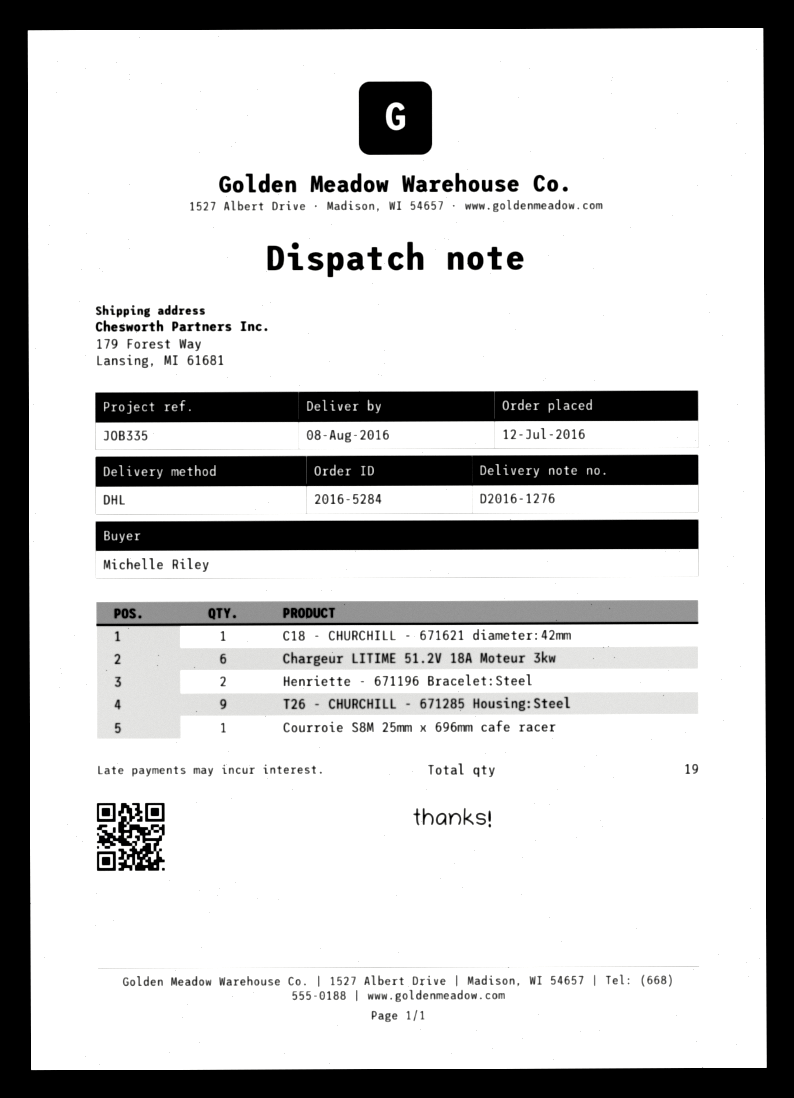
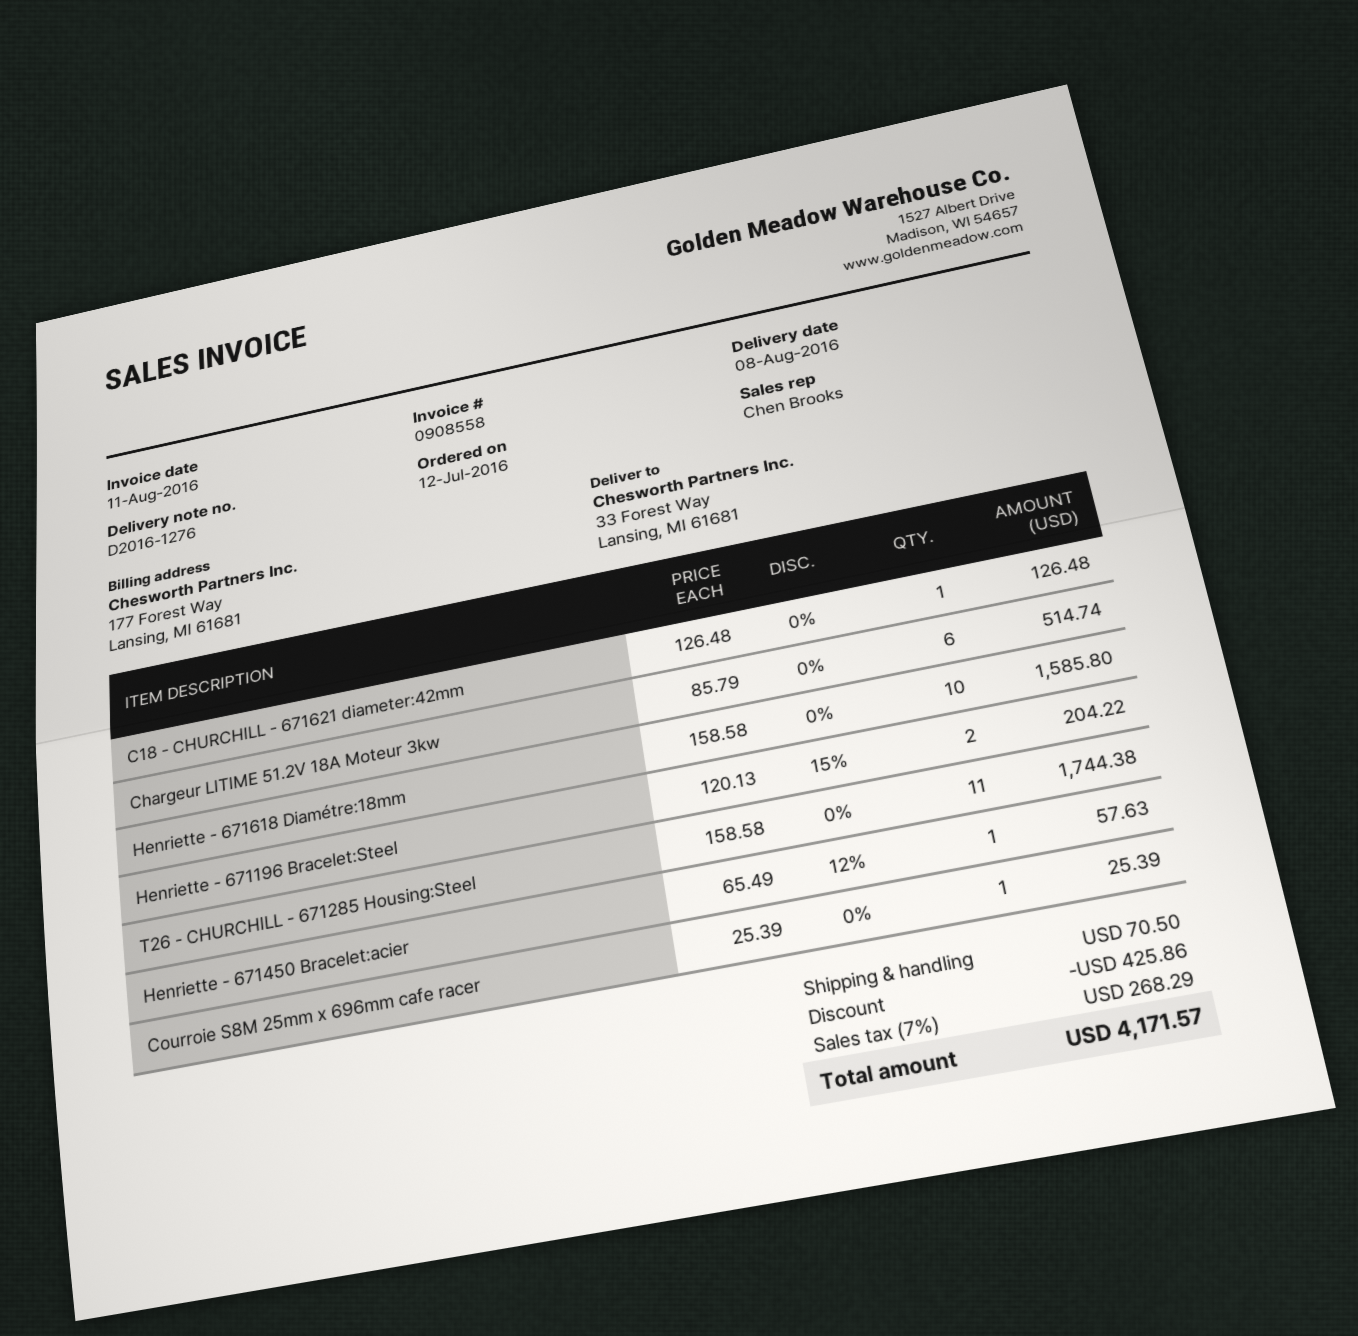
ship to: 179 Forest Way, Lansing, MI 61681 -> 33 Forest Way, Lansing, MI 61681
T26 - CHURCHILL - 671285 Housing:Steel: 9 -> 11
Henriette - 671618 Diamétre:18mm: none -> 10
Henriette - 671450 Bracelet:acier: none -> 1

